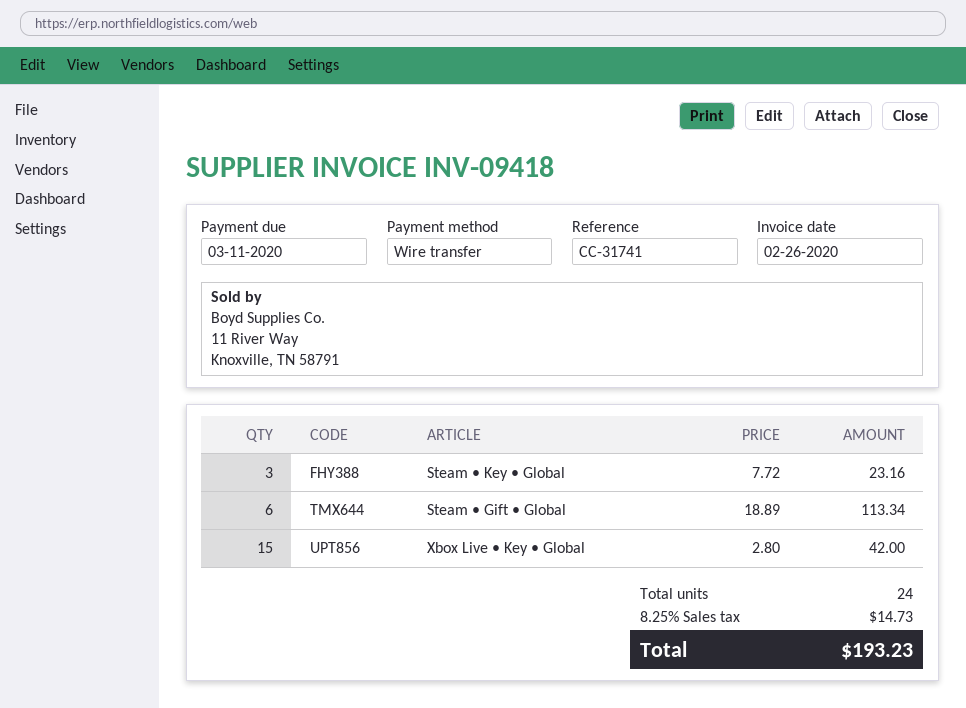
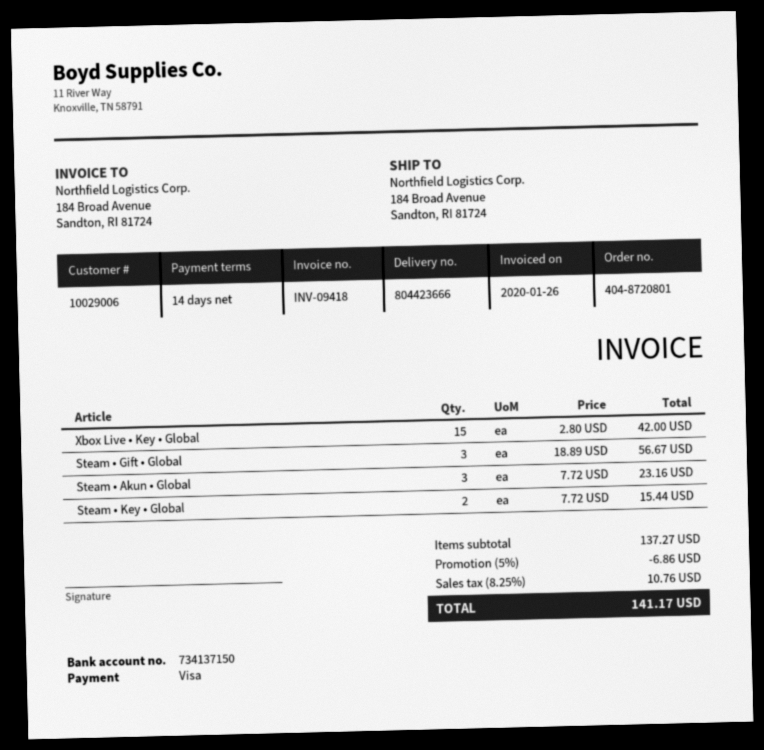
invoice date: 2020-02-26 -> 2020-01-26
payment method: bank transfer -> Visa
Steam • Key • Global: 3 x 7.72 = 23.16 -> 2 x 7.72 = 15.44
Steam • Gift • Global: 6 x 18.89 = 113.34 -> 3 x 18.89 = 56.67
Steam • Akun • Global: none -> 3 x 7.72 = 23.16
discount: none -> 5% = 6.86
tax: 8.25% = 14.73 -> 8.25% = 10.76
total: 193.23 -> 141.17

